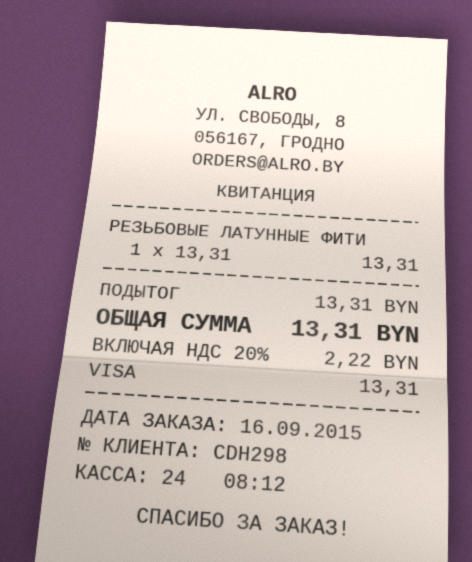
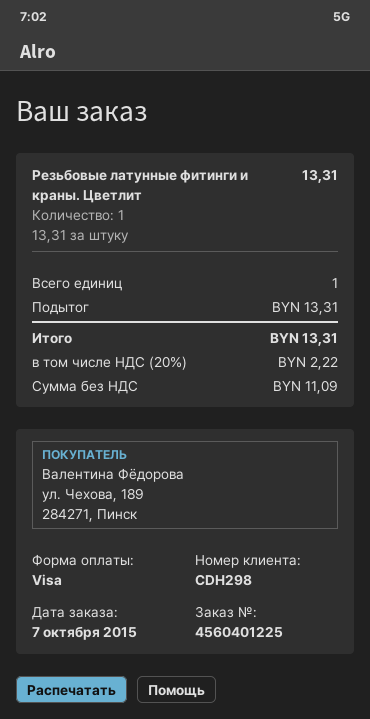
order date: 2015-09-16 -> 2015-10-07

